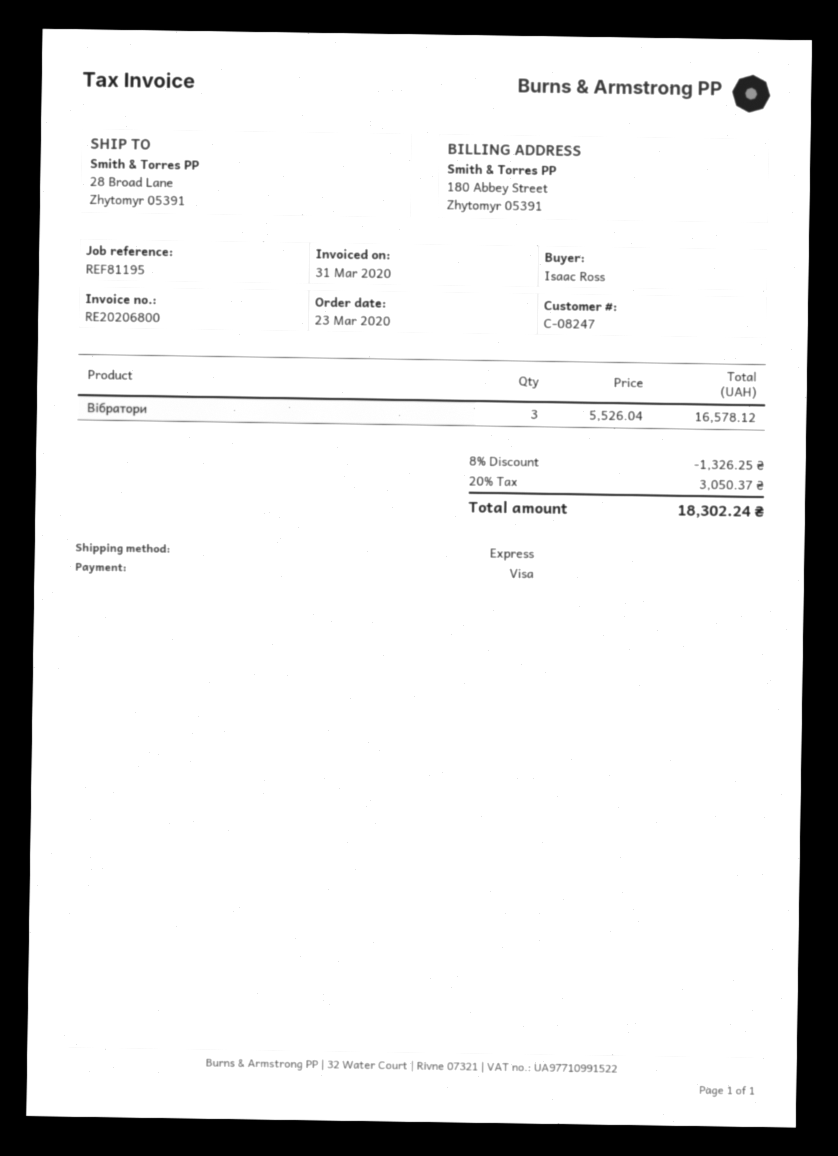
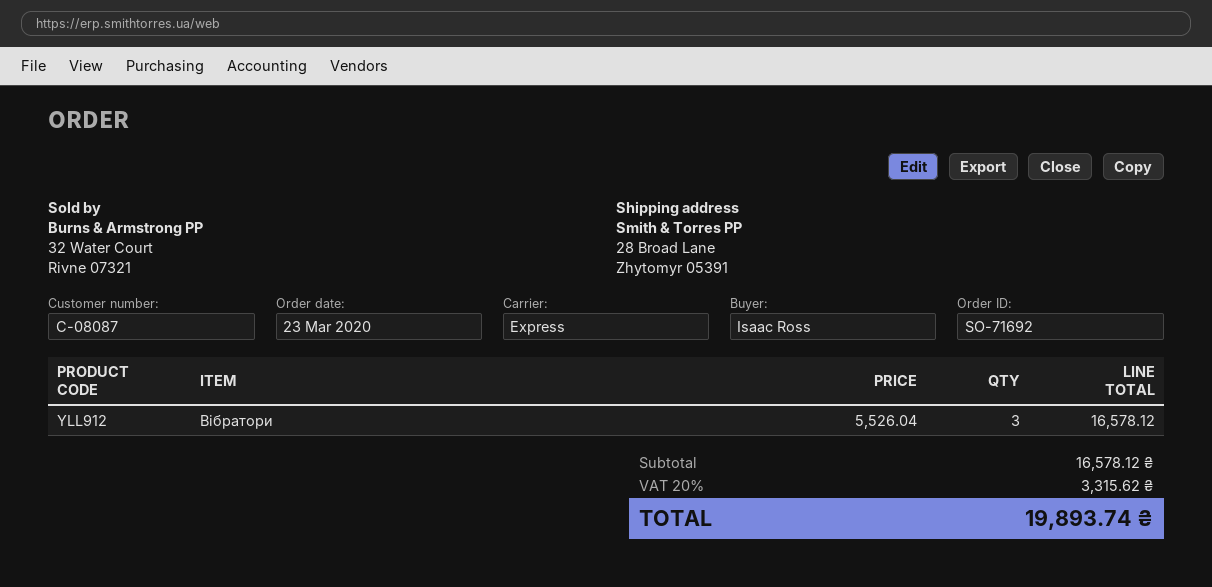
customer number: C-08247 -> C-08087
discount: 8% = 1326.25 -> none
tax: 20% = 3050.37 -> 20% = 3315.62
total: 18302.24 -> 19893.74

